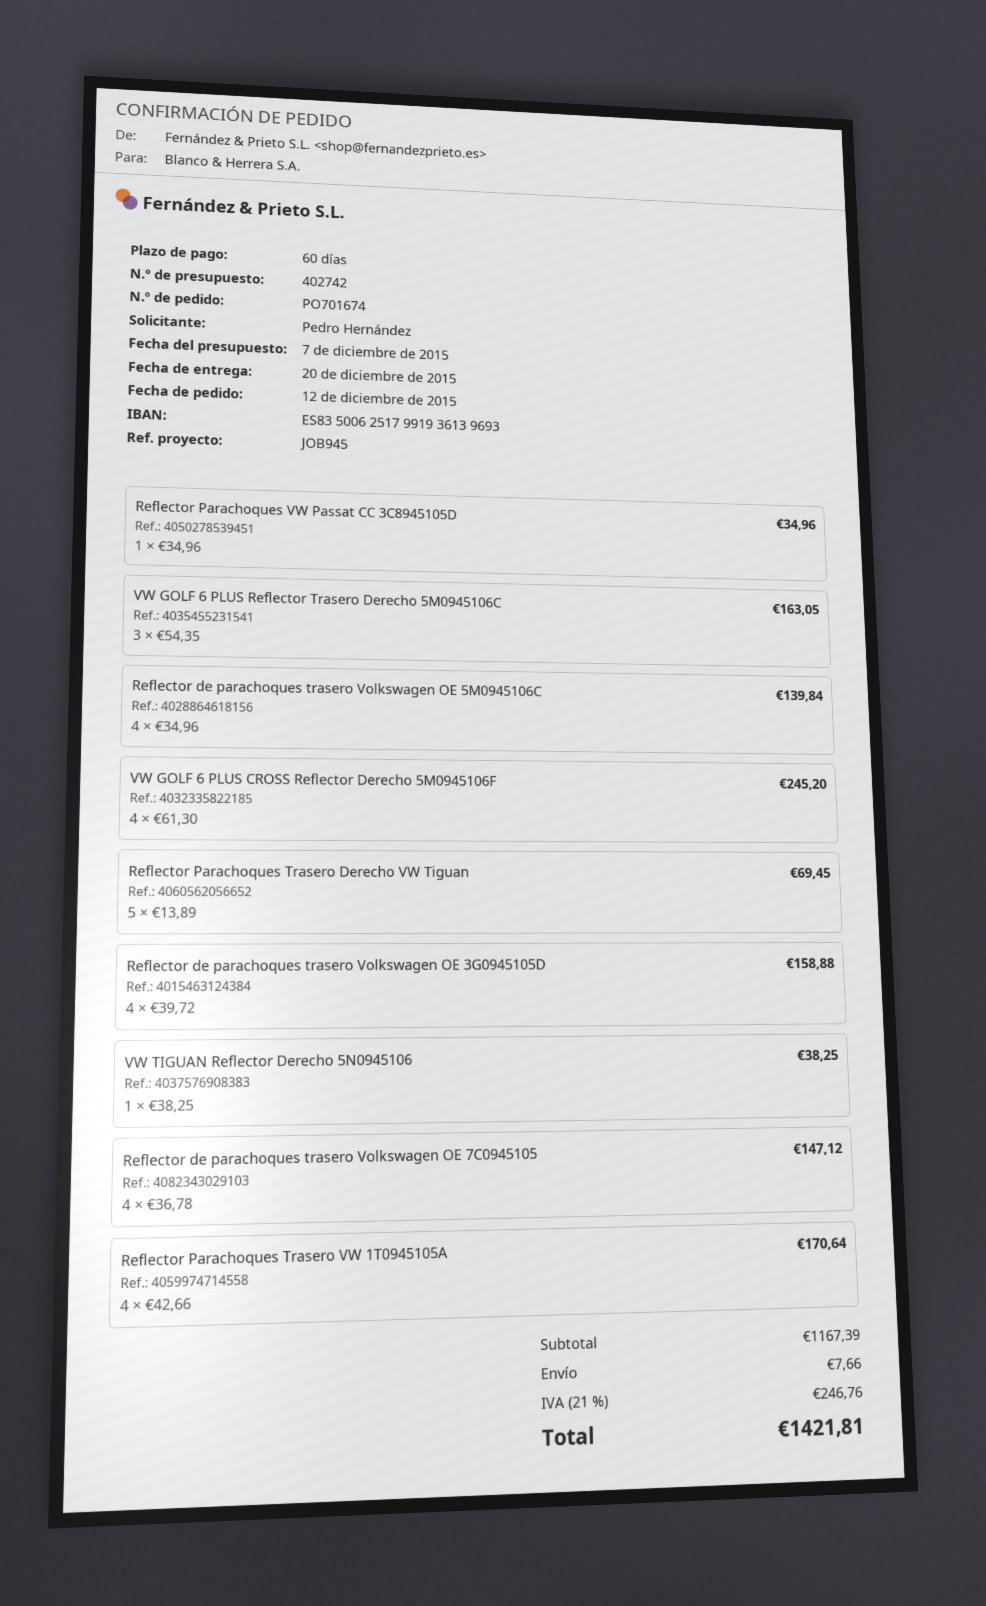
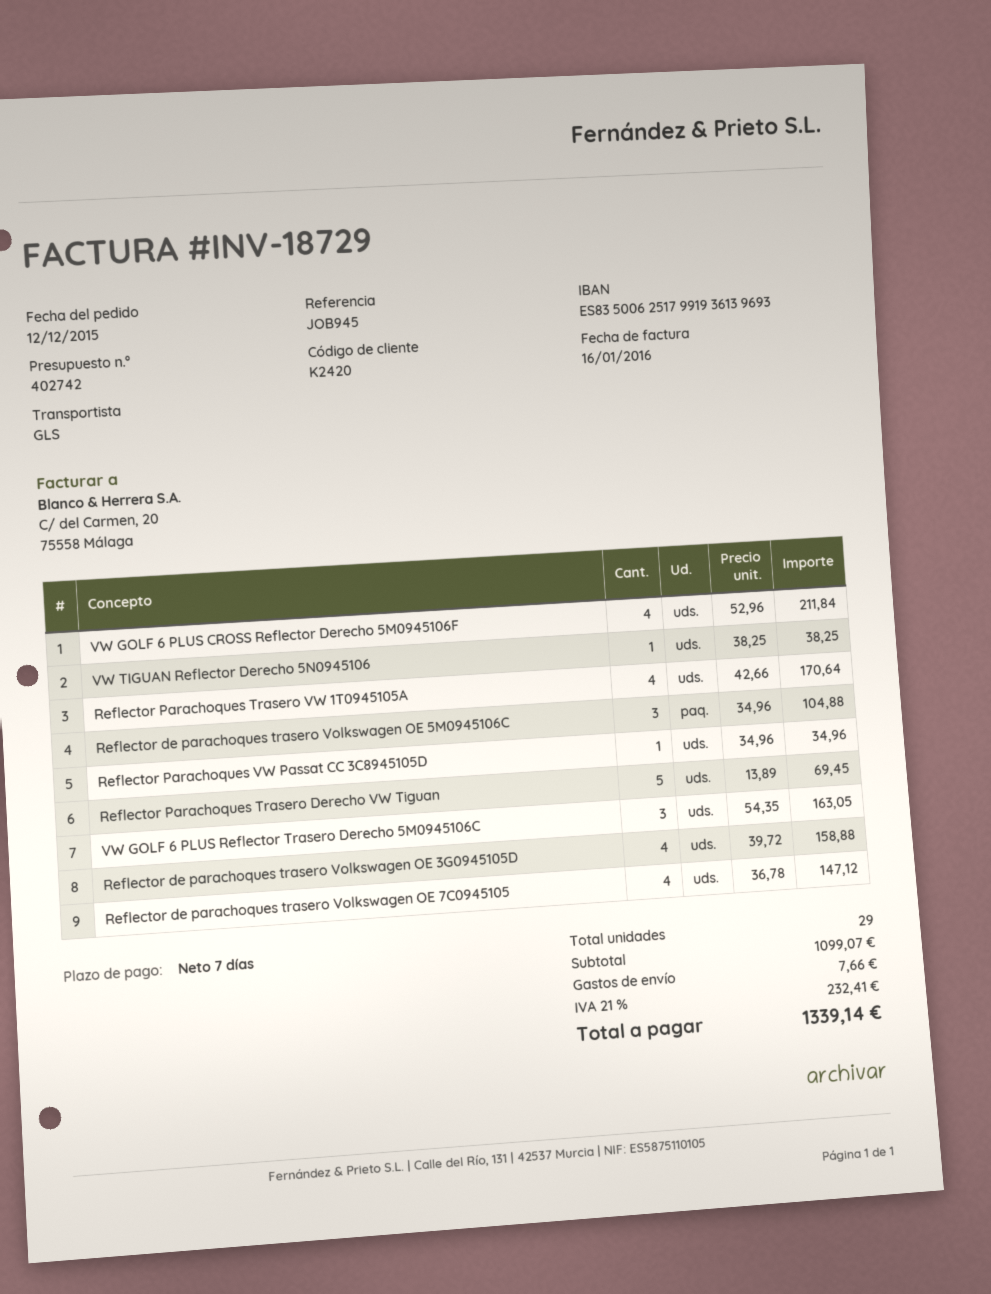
payment terms: 60 days -> 7 days
Reflector de parachoques trasero Volkswagen OE 5M0945106C: 4 x 34.96 = 139.84 -> 3 x 34.96 = 104.88
VW GOLF 6 PLUS CROSS Reflector Derecho 5M0945106F: 4 x 61.30 = 245.20 -> 4 x 52.96 = 211.84
subtotal: 1167.39 -> 1099.07
tax: 21% = 246.76 -> 21% = 232.41
total: 1421.81 -> 1339.14

